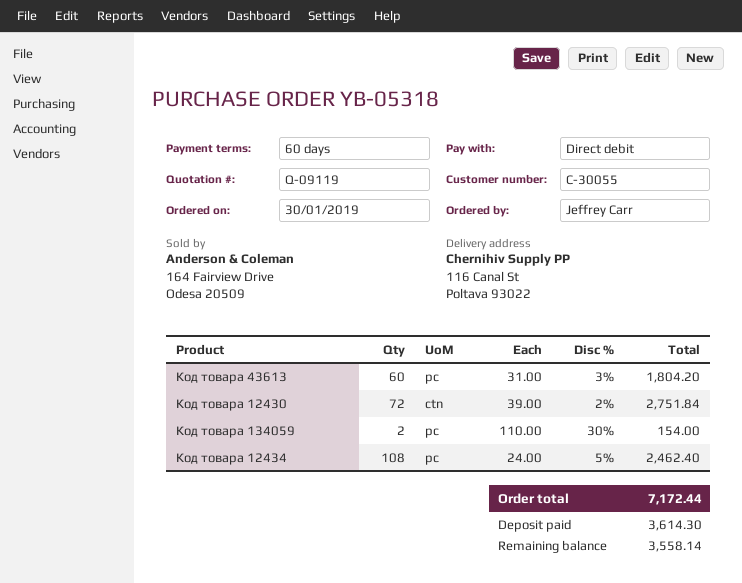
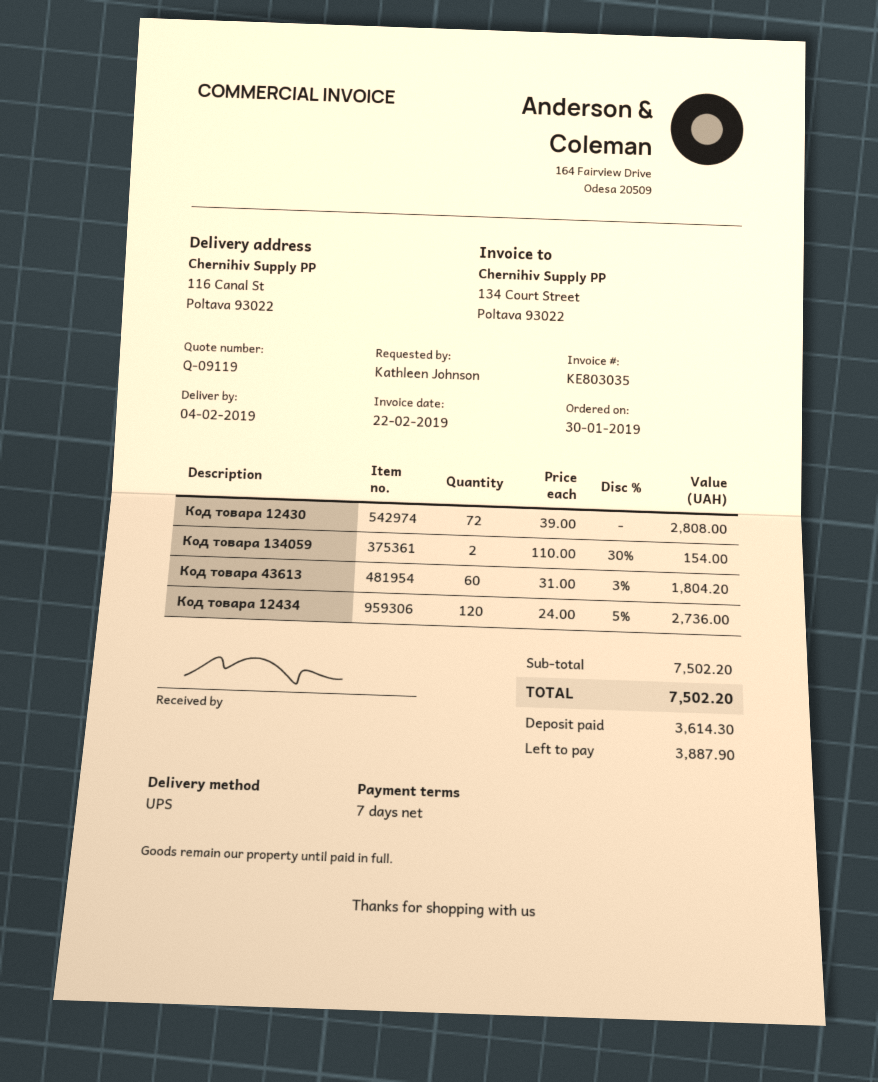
payment terms: 60 days -> 7 days
ordered by: Jeffrey Carr -> Kathleen Johnson
Код товара 12430: 72 x 39.00 - 2% = 2751.84 -> 72 x 39.00 = 2808.00
Код товара 12434: 108 x 24.00 - 5% = 2462.40 -> 120 x 24.00 - 5% = 2736.00
total: 7172.44 -> 7502.20
balance: 3558.14 -> 3887.90

